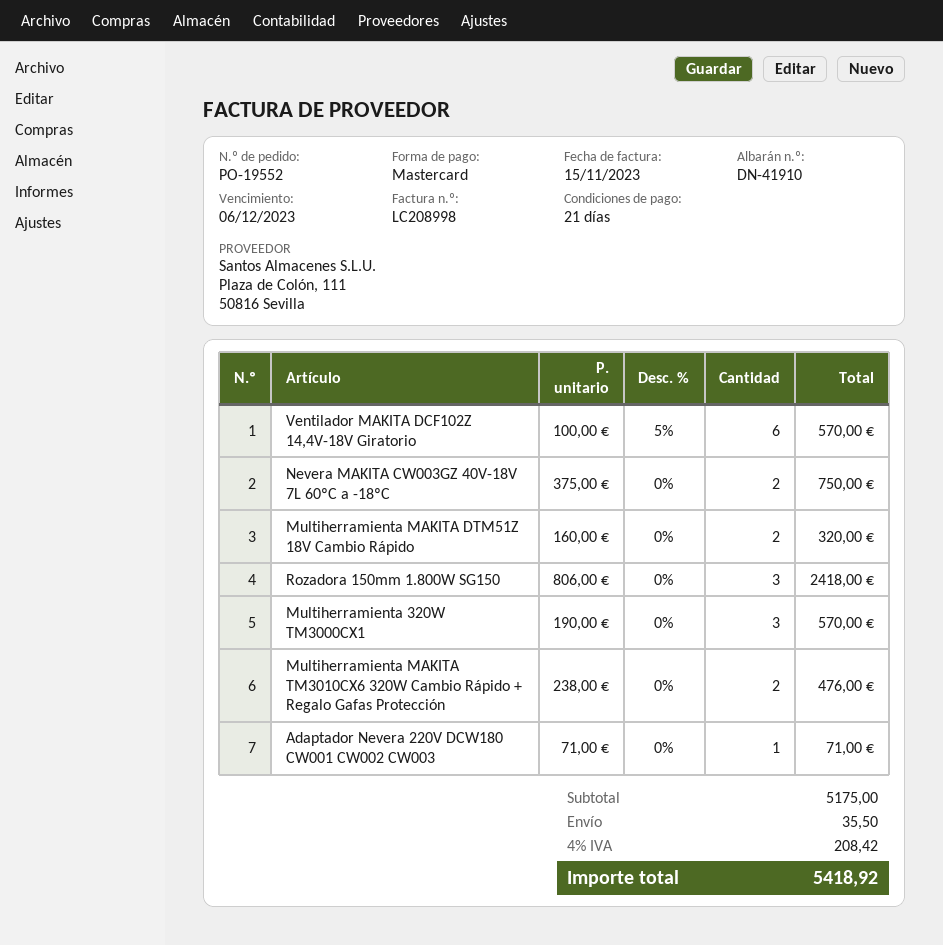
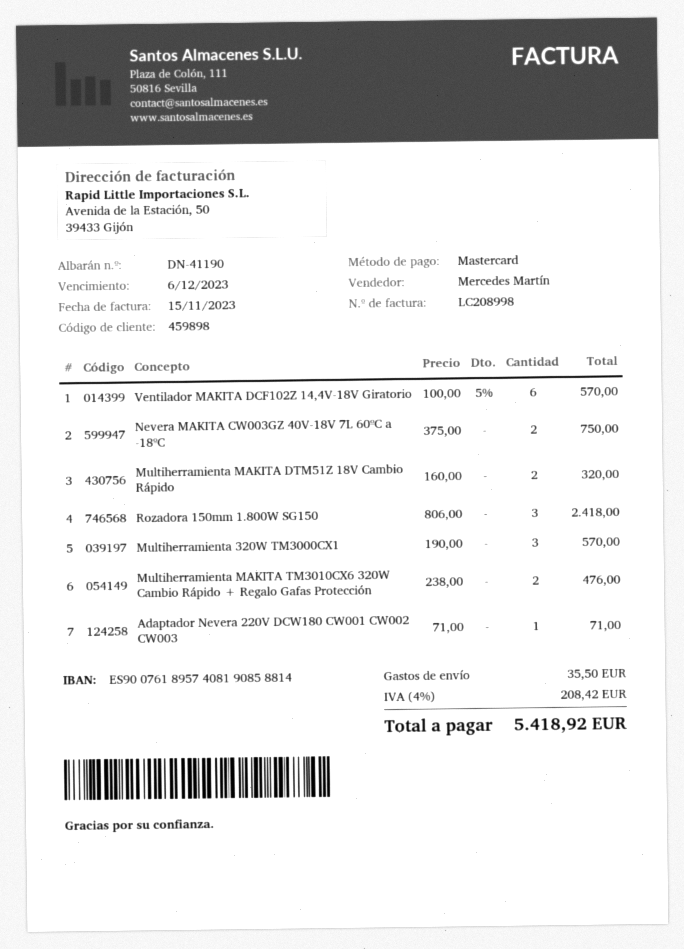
delivery note number: DN-41910 -> DN-41190

